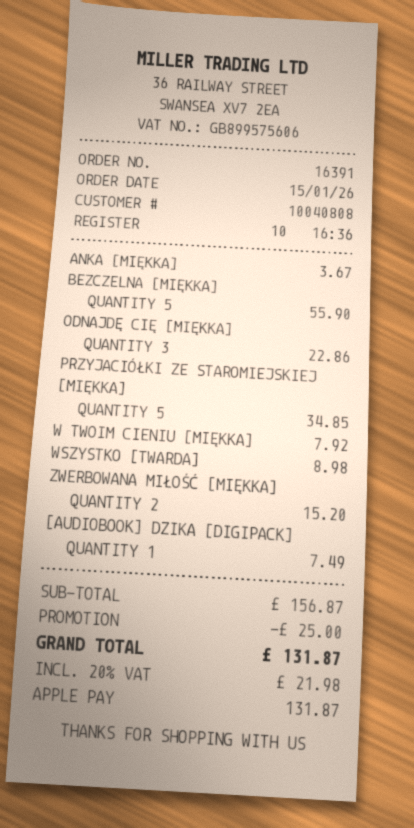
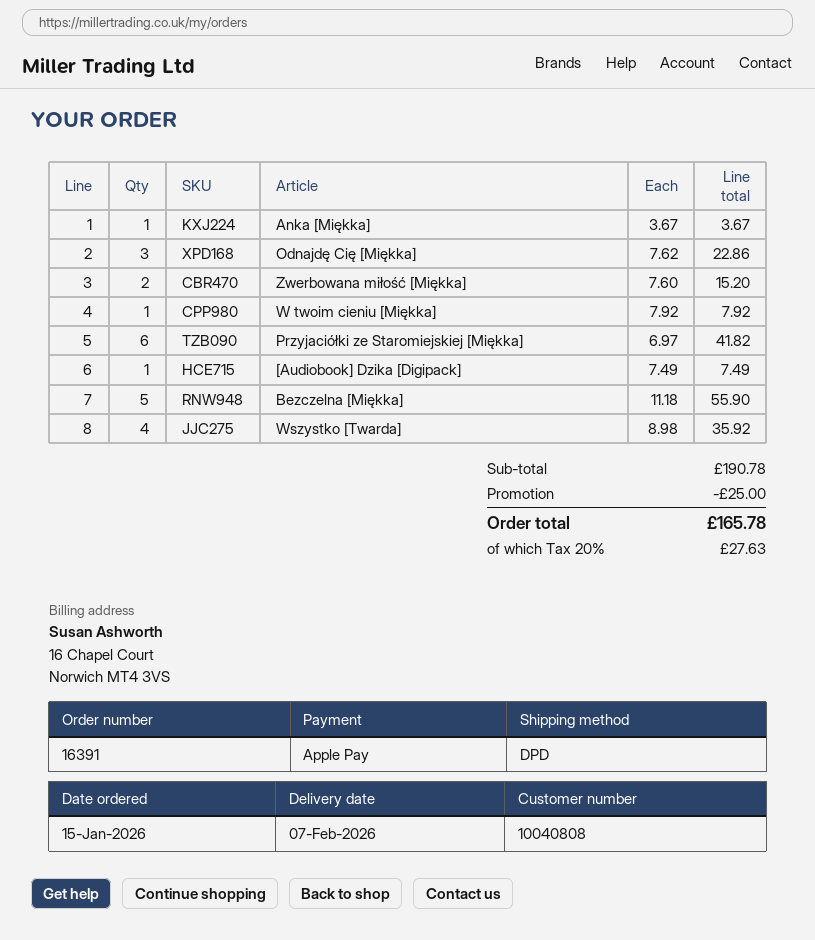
PRZYJACIÓŁKI ZE STAROMIEJSKIEJ [MIĘKKA]: 5 for 34.85 -> 6 for 41.82
WSZYSTKO [TWARDA]: 1 for 8.98 -> 4 for 35.92
subtotal: 156.87 -> 190.78
tax: 20% = 21.98 -> 20% = 27.63
total: 131.87 -> 165.78

